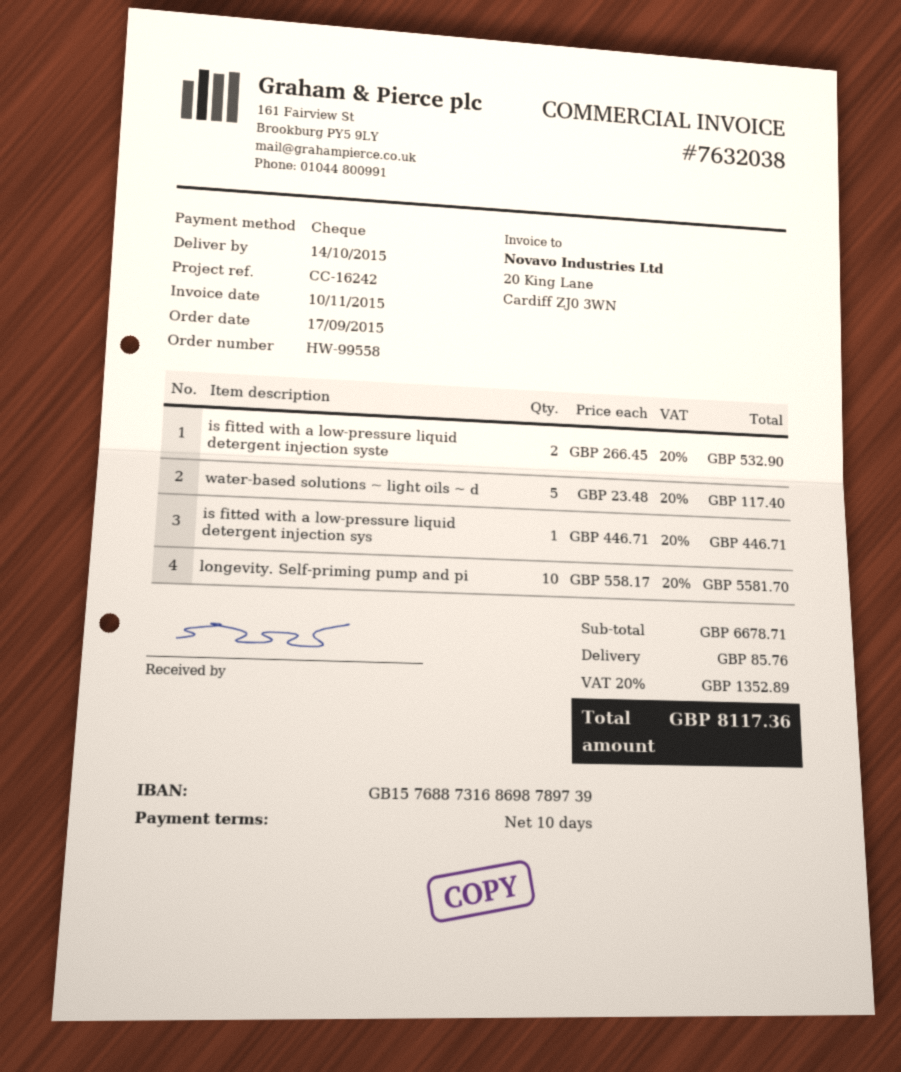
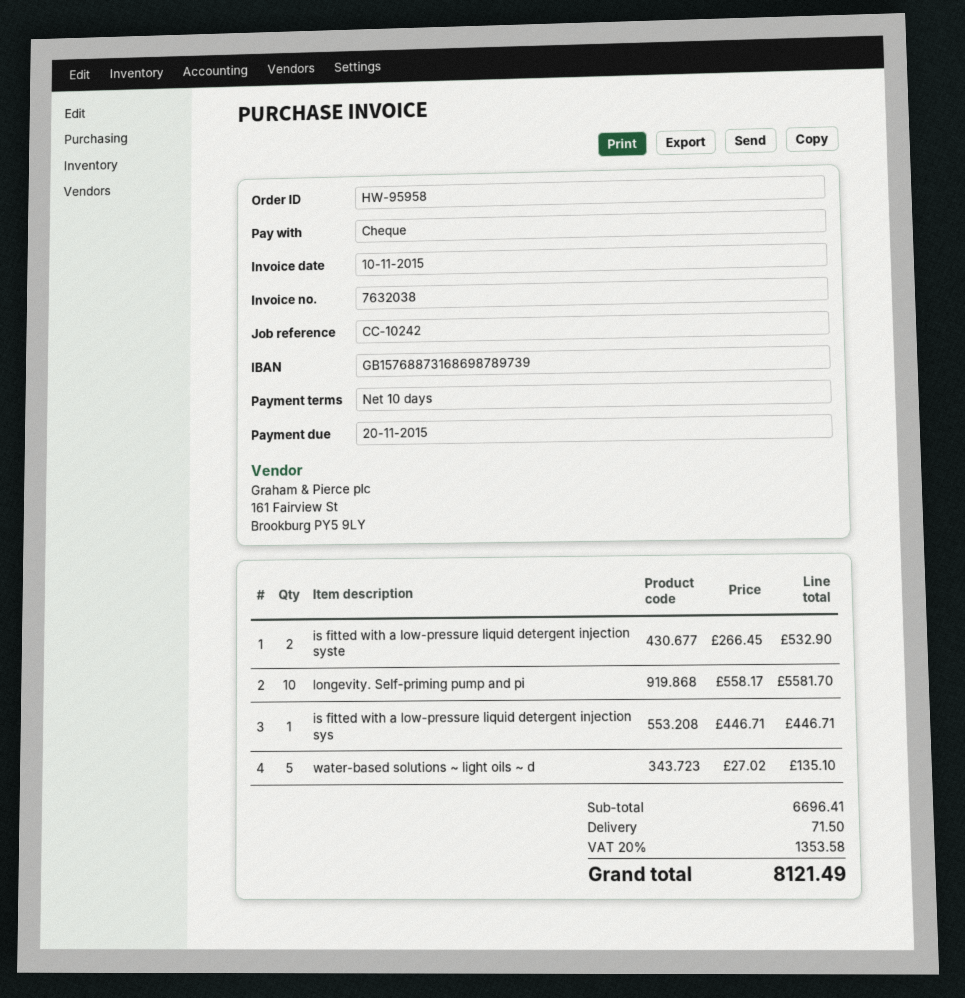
order number: HW-99558 -> HW-95958
reference: CC-16242 -> CC-10242
water-based solutions ~ light oils ~ d: 5 x 23.48 = 117.40 -> 5 x 27.02 = 135.10
subtotal: 6678.71 -> 6696.41
shipping: 85.76 -> 71.50
tax: 20% = 1352.89 -> 20% = 1353.58
total: 8117.36 -> 8121.49

